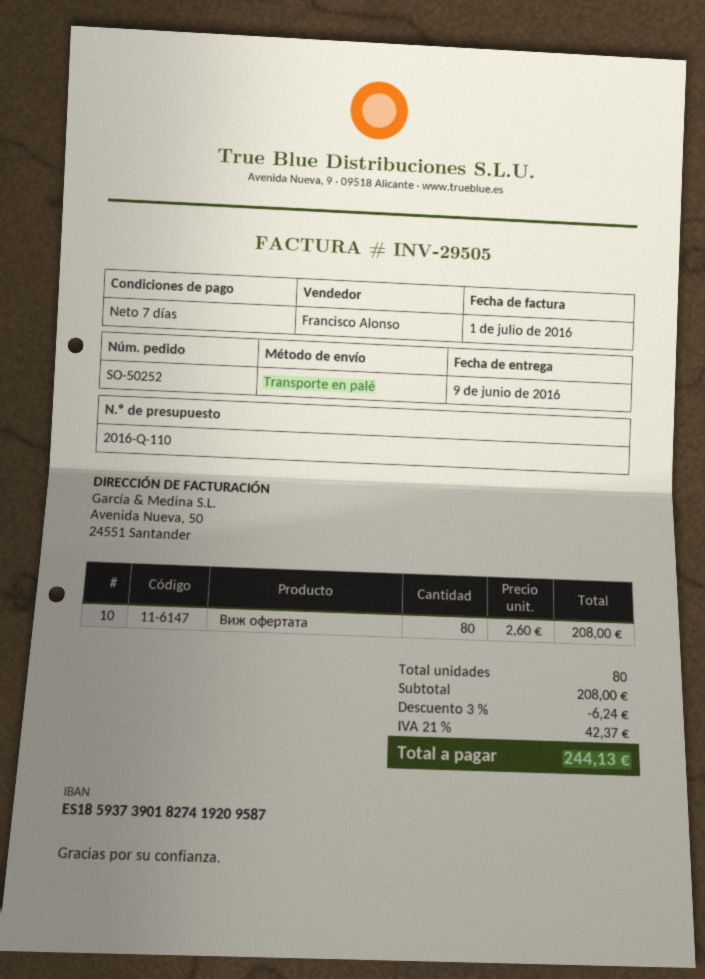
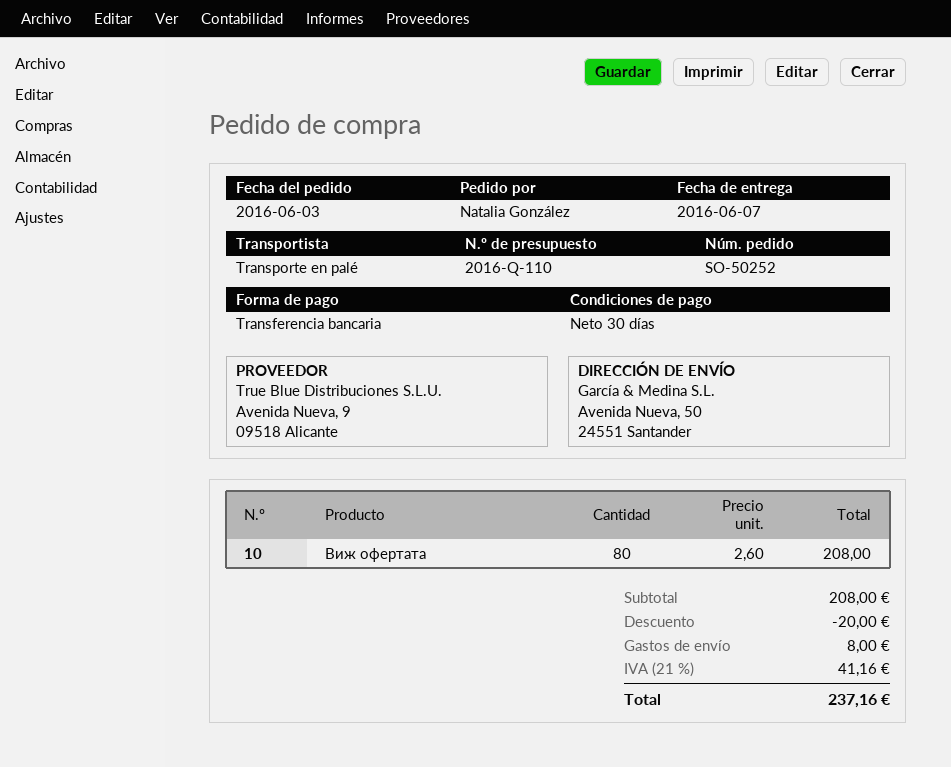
delivery date: 2016-06-09 -> 2016-06-07
payment terms: 7 days -> 30 days
discount: 6.24 -> 20.00
shipping: none -> 8.00
tax: 21% = 42.37 -> 21% = 41.16
total: 244.13 -> 237.16

